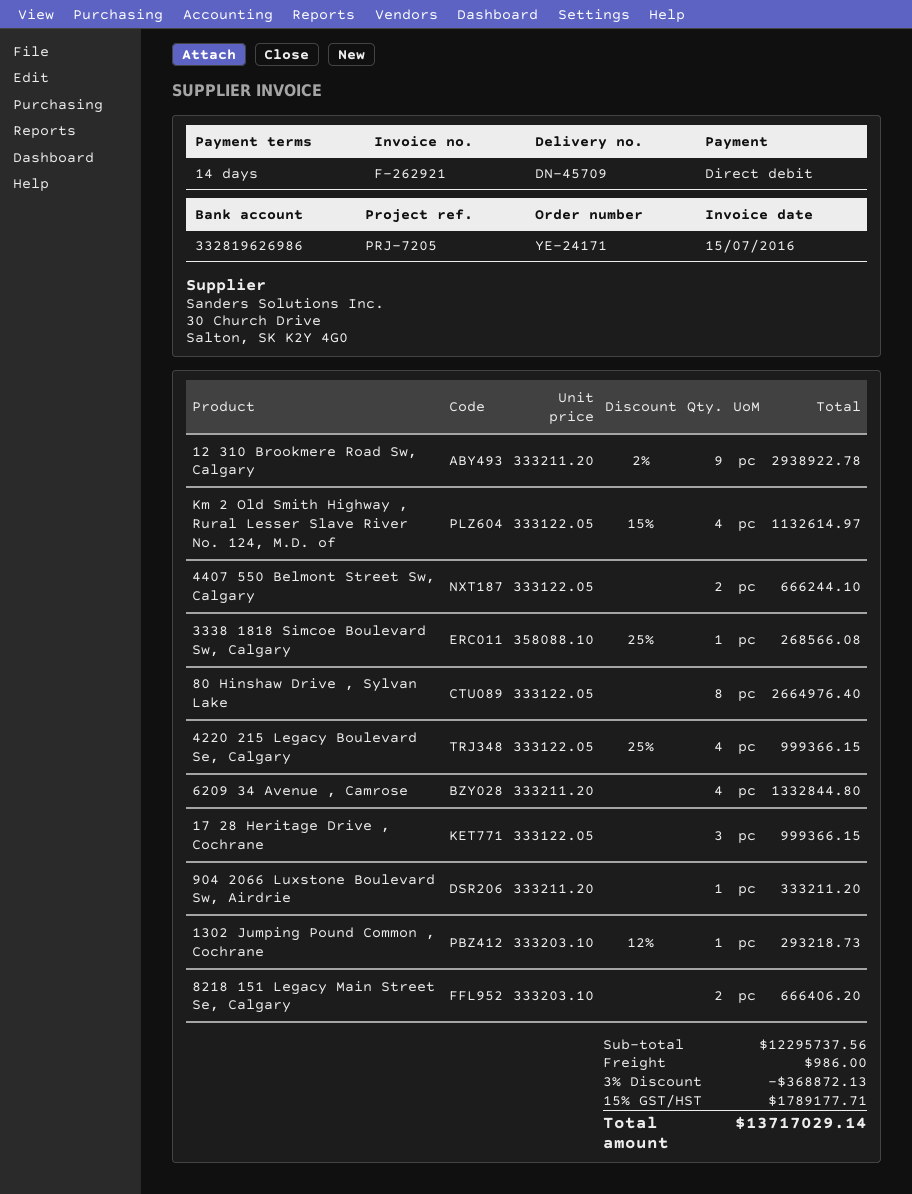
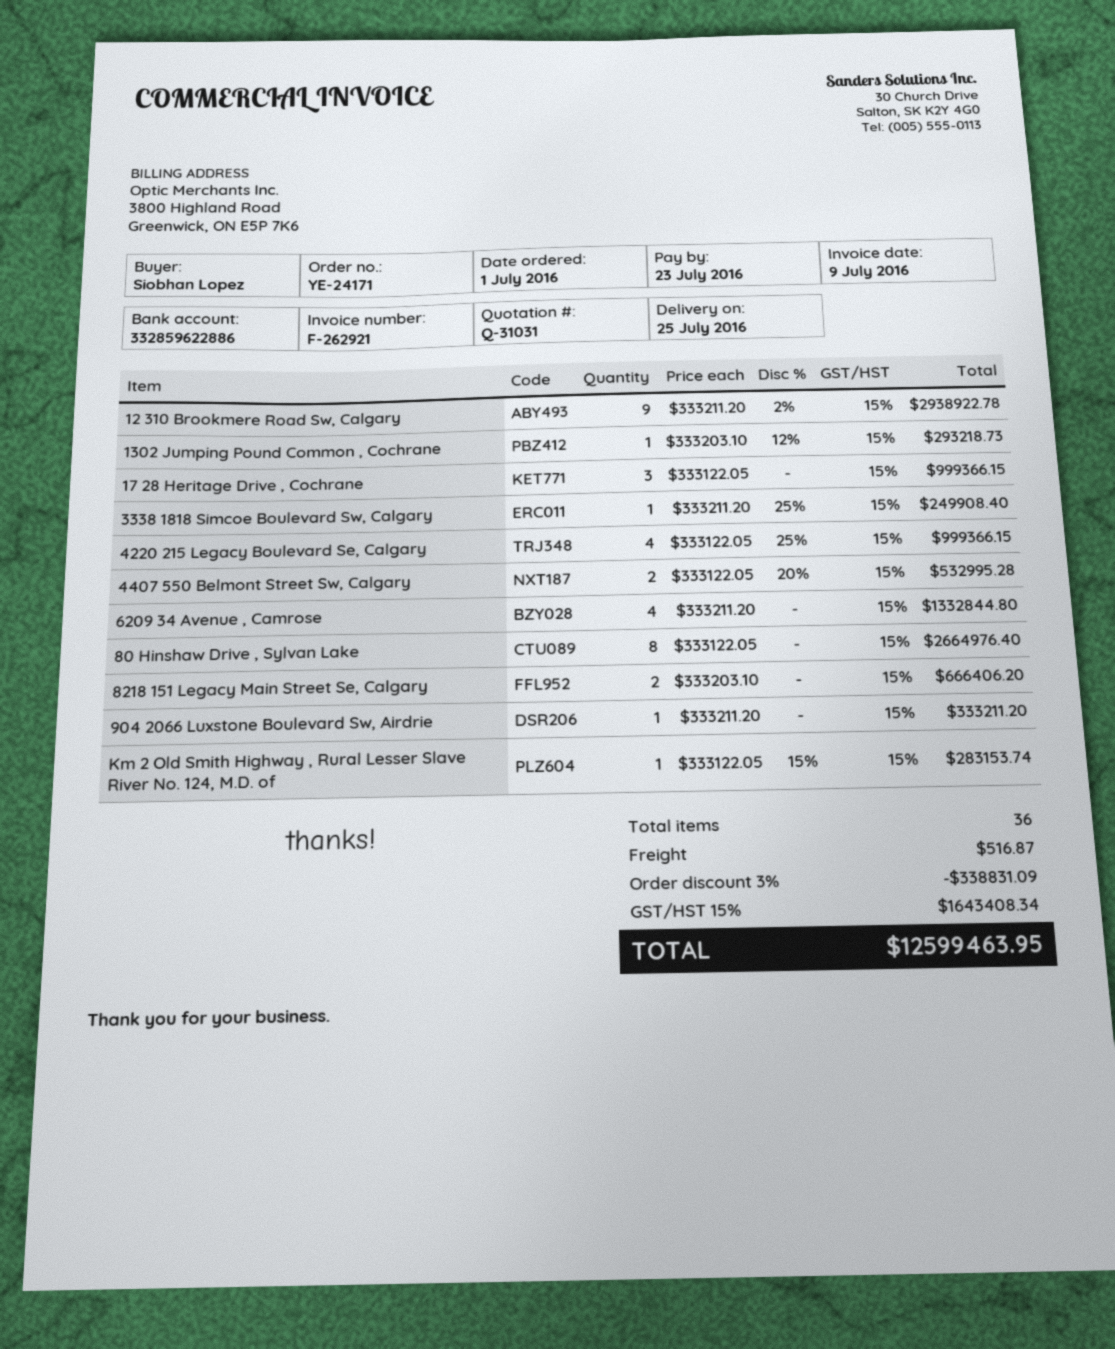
invoice date: 2016-07-15 -> 2016-07-09
bank account: 332819626986 -> 332859622886
Km 2 Old Smith Highway , Rural Lesser Slave River No. 124, M.D. of: 4 x 333122.05 - 15% = 1132614.97 -> 1 x 333122.05 - 15% = 283153.74
4407 550 Belmont Street Sw, Calgary: 2 x 333122.05 = 666244.10 -> 2 x 333122.05 - 20% = 532995.28
3338 1818 Simcoe Boulevard Sw, Calgary: 1 x 358088.10 - 25% = 268566.08 -> 1 x 333211.20 - 25% = 249908.40
discount: 3% = 368872.13 -> 3% = 338831.09
shipping: 986.00 -> 516.87
tax: 15% = 1789177.71 -> 15% = 1643408.34
total: 13717029.14 -> 12599463.95

